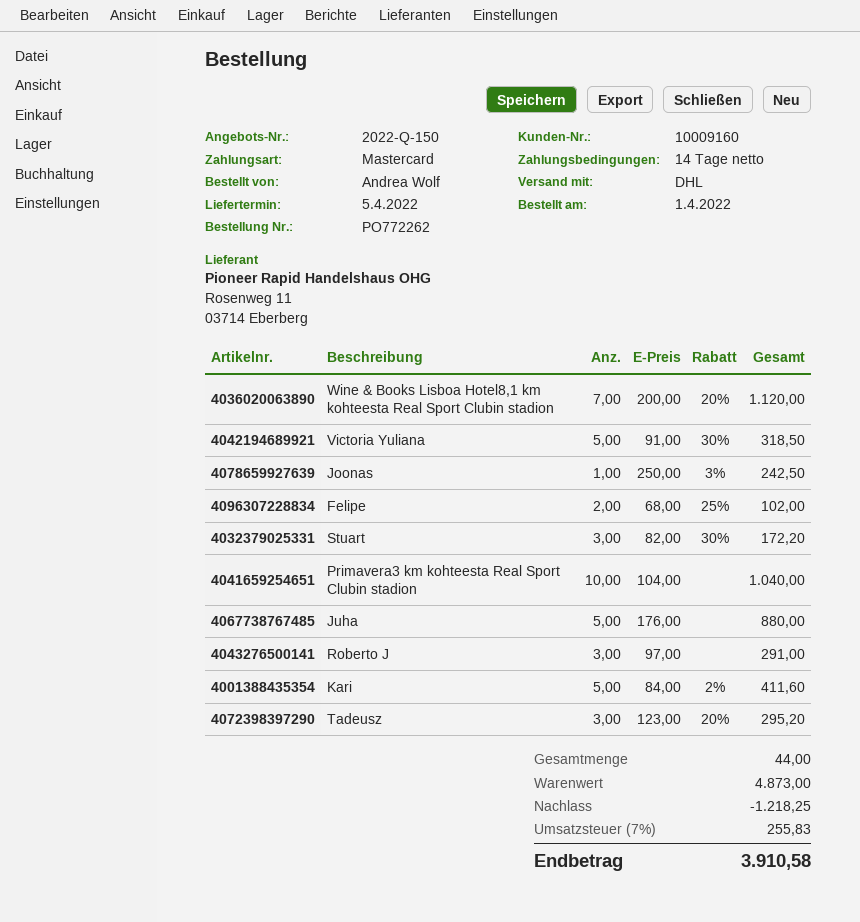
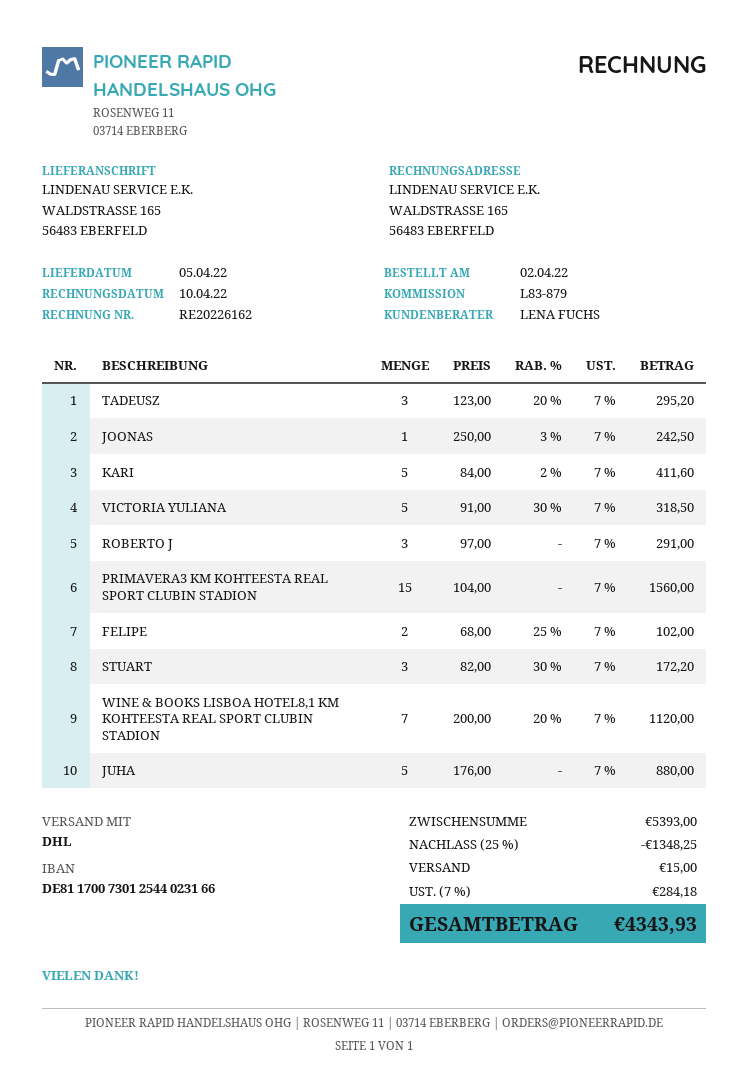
order date: 2022-04-01 -> 2022-04-02
Primavera3 km kohteesta Real Sport Clubin stadion: 10 x 104.00 = 1040.00 -> 15 x 104.00 = 1560.00
subtotal: 4873.00 -> 5393.00
discount: 1218.25 -> 1348.25
shipping: none -> 15.00
tax: 7% = 255.83 -> 7% = 284.18
total: 3910.58 -> 4343.93

